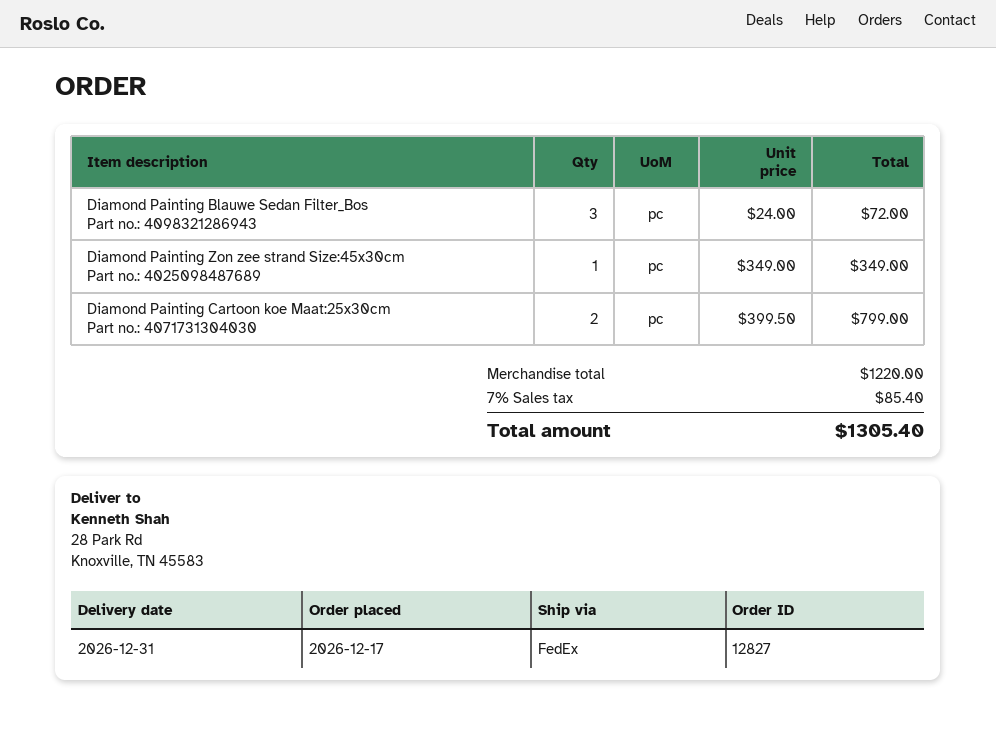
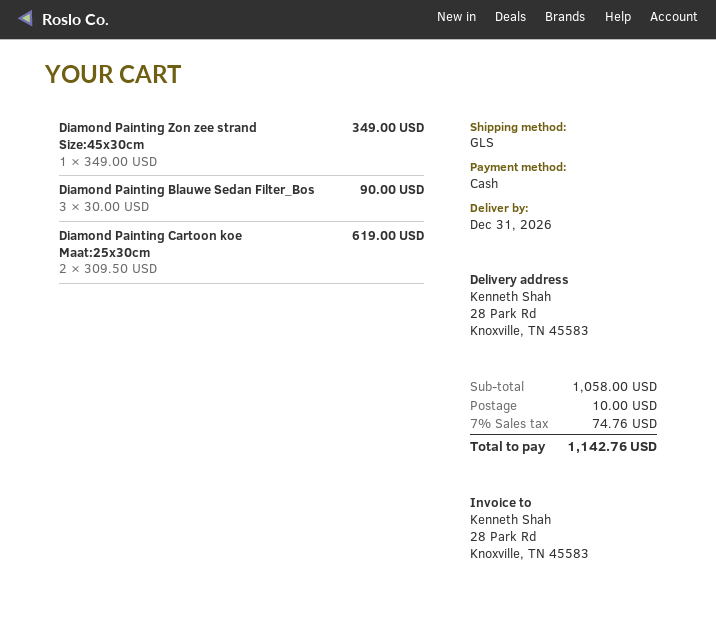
shipping method: FedEx -> GLS
Diamond Painting Blauwe Sedan Filter_Bos: 3 x 24.00 = 72.00 -> 3 x 30.00 = 90.00
Diamond Painting Cartoon koe Maat:25x30cm: 2 x 399.50 = 799.00 -> 2 x 309.50 = 619.00
subtotal: 1220.00 -> 1058.00
shipping: none -> 10.00
tax: 7% = 85.40 -> 7% = 74.76
total: 1305.40 -> 1142.76

